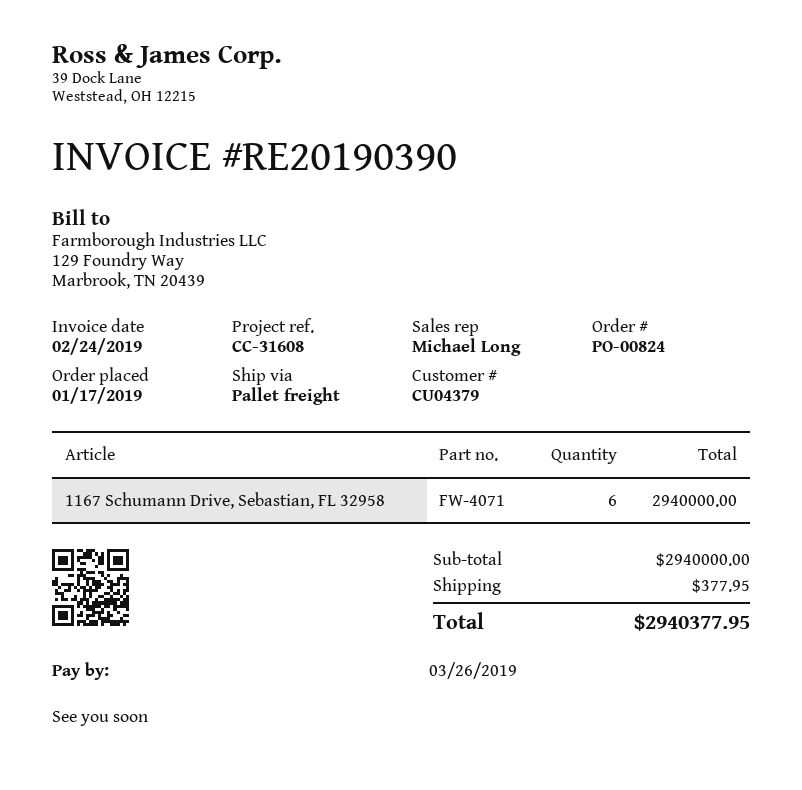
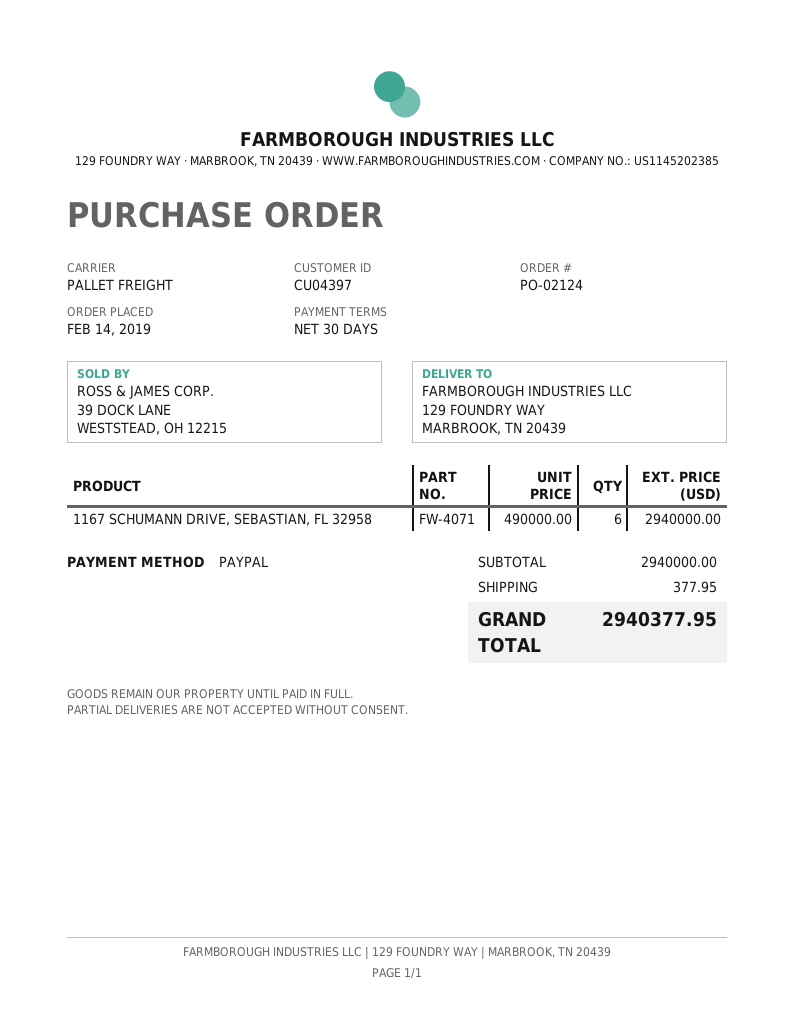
order number: PO-00824 -> PO-02124
order date: 2019-01-17 -> 2019-02-14
customer number: CU04379 -> CU04397

